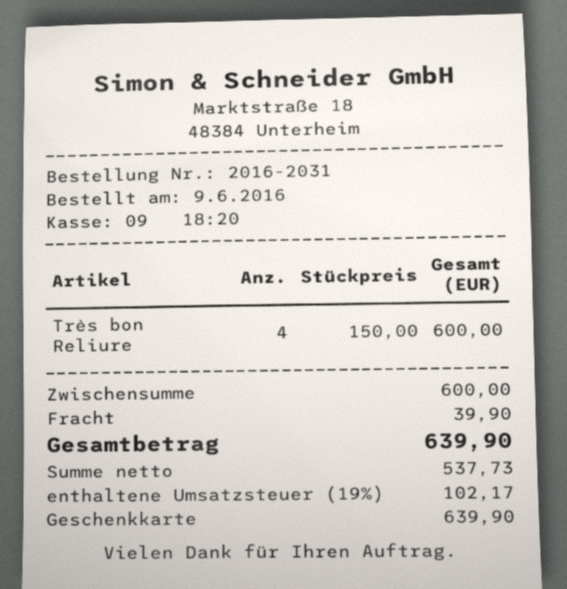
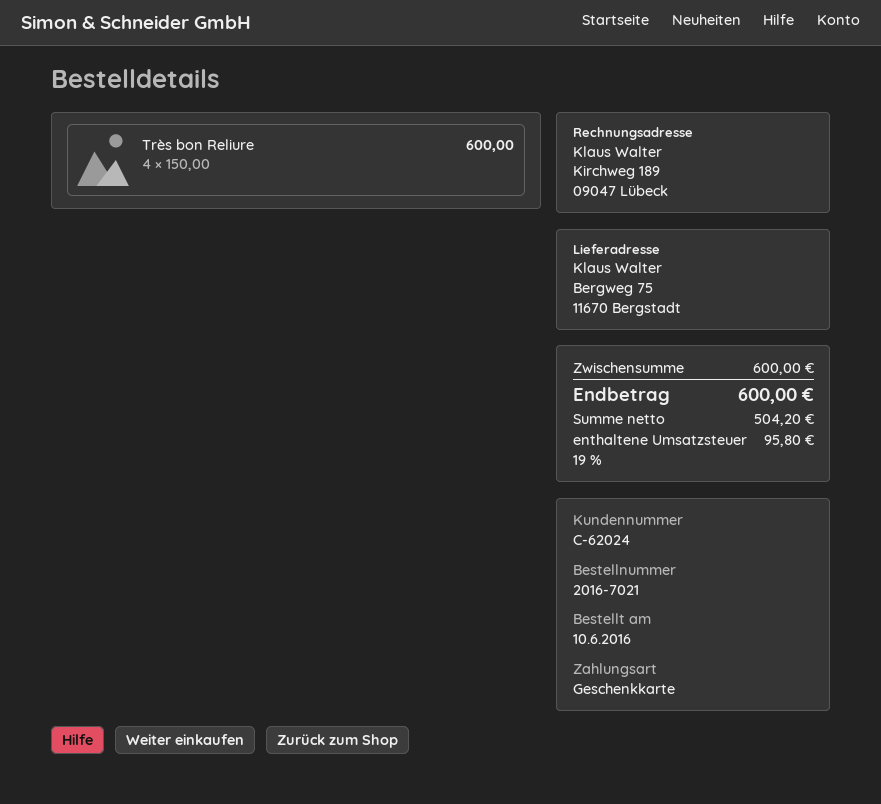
order number: 2016-2031 -> 2016-7021
order date: 2016-06-09 -> 2016-06-10
shipping: 39.90 -> none
net: 537.73 -> 504.20
tax: 19% = 102.17 -> 19% = 95.80
total: 639.90 -> 600.00

